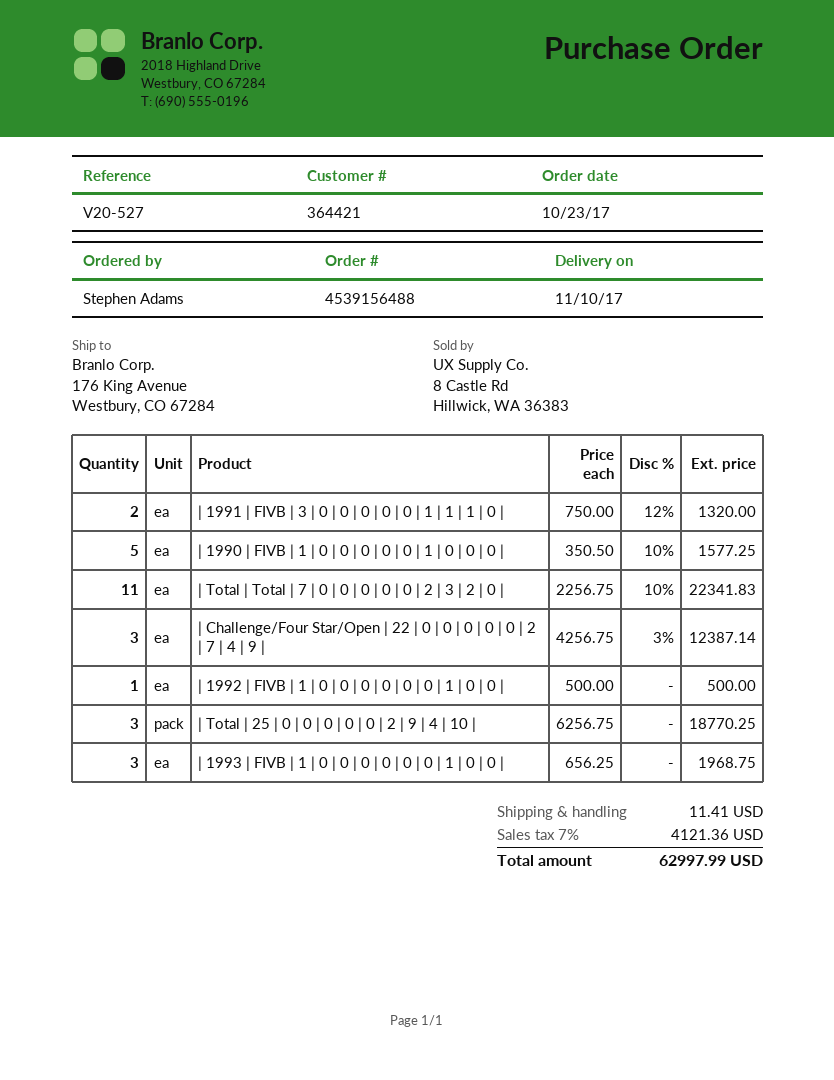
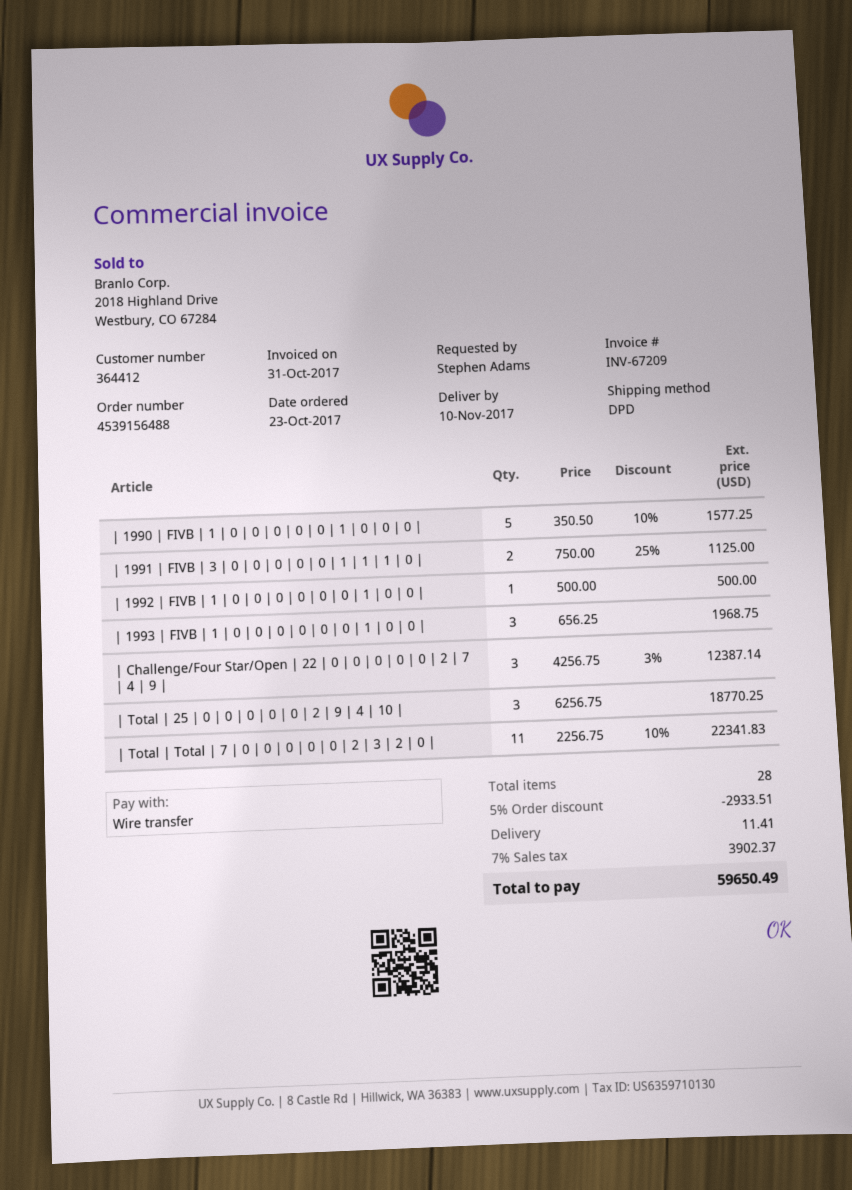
customer number: 364421 -> 364412
| 1991 | FIVB | 3 | 0 | 0 | 0 | 0 | 0 | 1 | 1 | 1 | 0 |: 2 x 750.00 - 12% = 1320.00 -> 2 x 750.00 - 25% = 1125.00
discount: none -> 5% = 2933.51
tax: 7% = 4121.36 -> 7% = 3902.37
total: 62997.99 -> 59650.49

